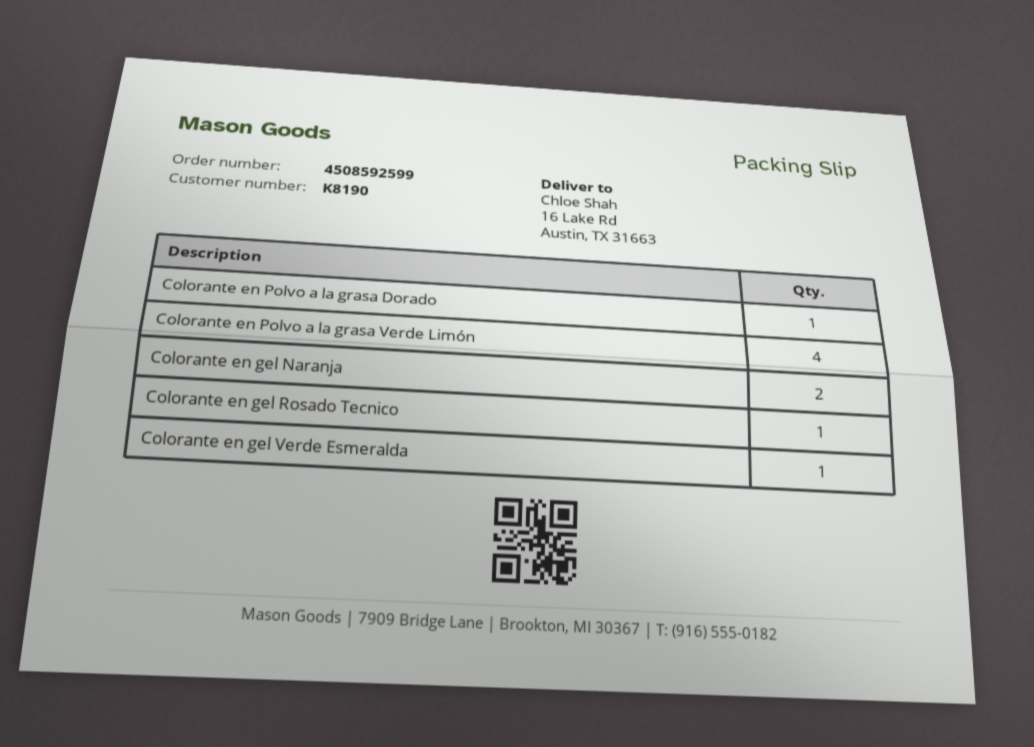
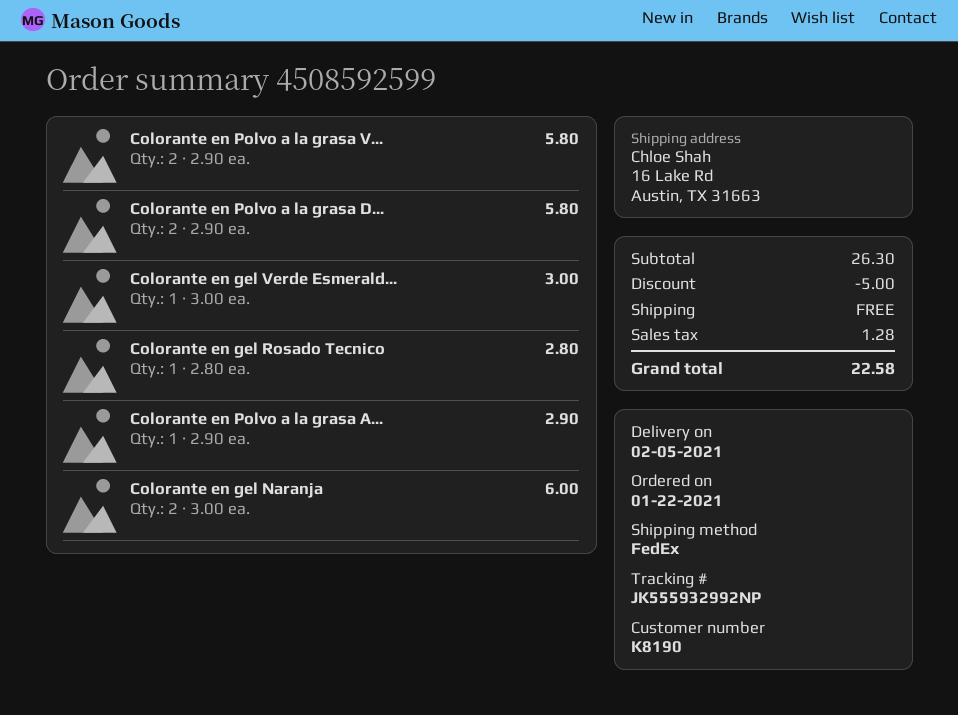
Colorante en Polvo a la grasa Dorado: 1 -> 2
Colorante en Polvo a la grasa Verde Limón: 4 -> 2
Colorante en Polvo a la grasa A...: none -> 1

